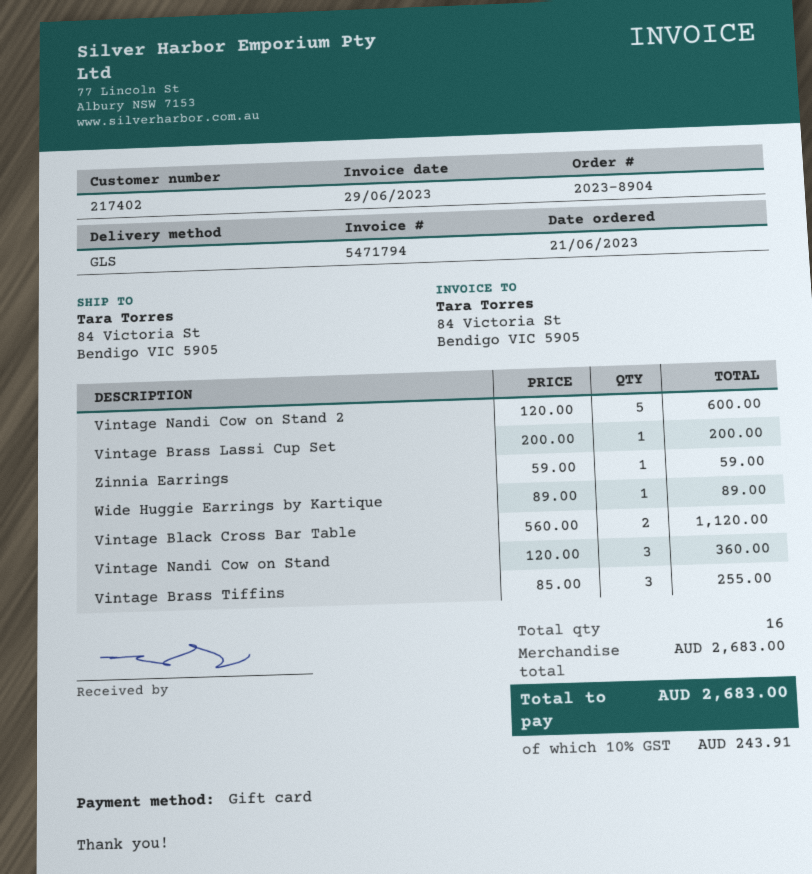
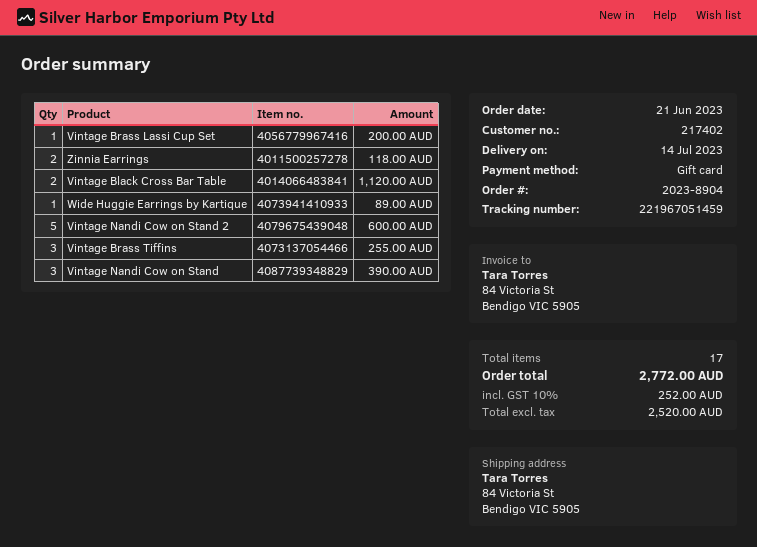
Zinnia Earrings: 1 for 59.00 -> 2 for 118.00
Vintage Nandi Cow on Stand: 3 for 360.00 -> 3 for 390.00
total quantity: 16 -> 17
tax: 10% = 243.91 -> 10% = 252.00
total: 2683.00 -> 2772.00

